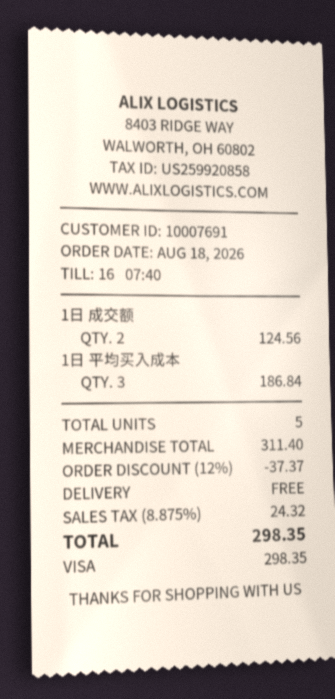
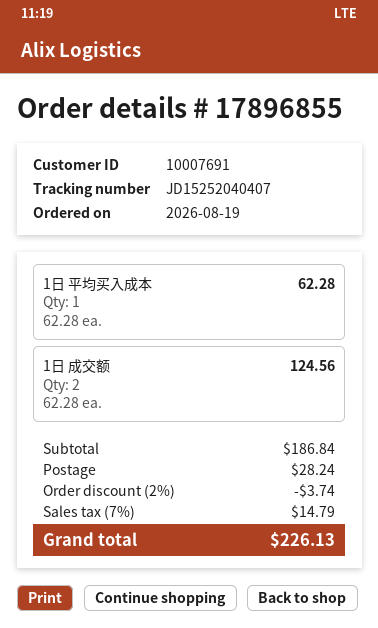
order date: 2026-08-18 -> 2026-08-19
1日 平均买入成本: 3 for 186.84 -> 1 for 62.28
subtotal: 311.40 -> 186.84
discount: 12% = 37.37 -> 2% = 3.74
shipping: 0.00 -> 28.24
tax: 8.875% = 24.32 -> 7% = 14.79
total: 298.35 -> 226.13

